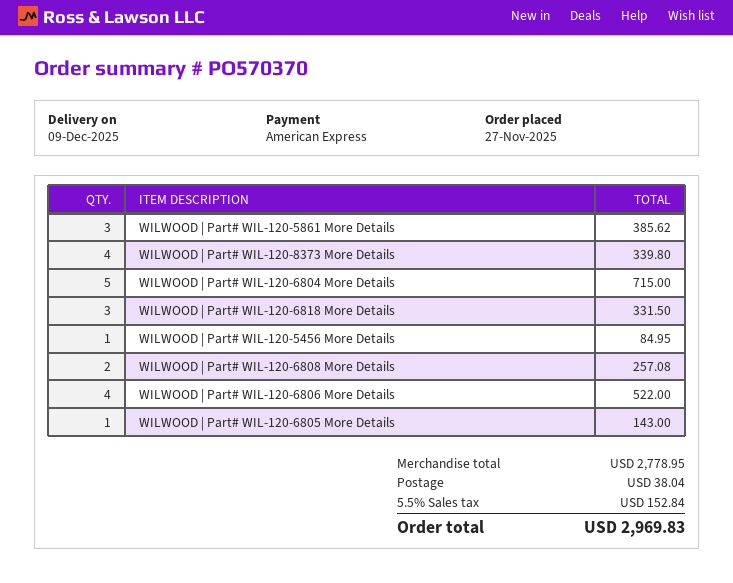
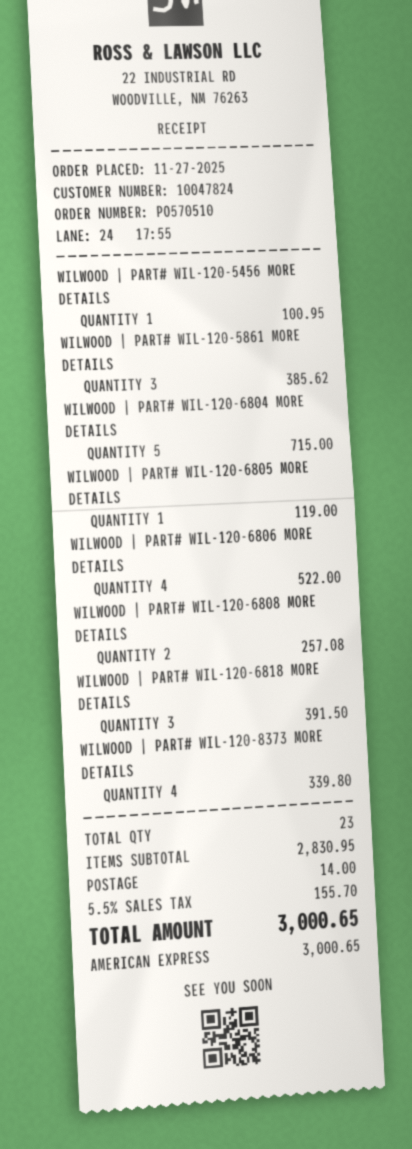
order number: PO570370 -> PO570510
WILWOOD | Part# WIL-120-6818 More Details: 3 for 331.50 -> 3 for 391.50
WILWOOD | Part# WIL-120-5456 More Details: 1 for 84.95 -> 1 for 100.95
WILWOOD | Part# WIL-120-6805 More Details: 1 for 143.00 -> 1 for 119.00
subtotal: 2778.95 -> 2830.95
shipping: 38.04 -> 14.00
tax: 5.5% = 152.84 -> 5.5% = 155.70
total: 2969.83 -> 3000.65

